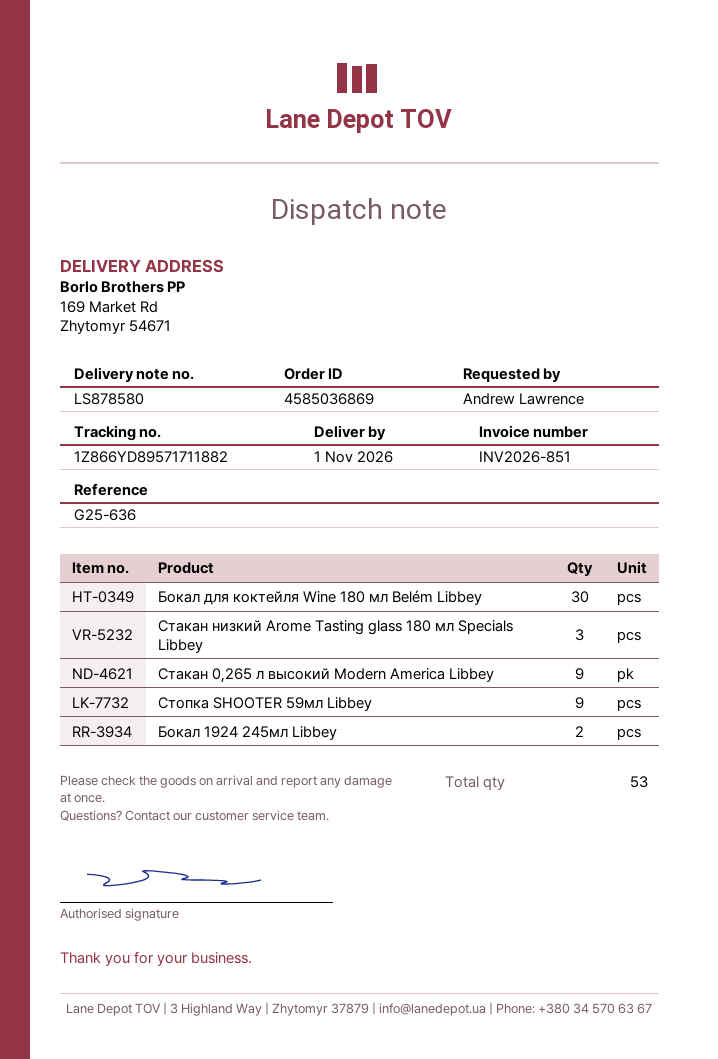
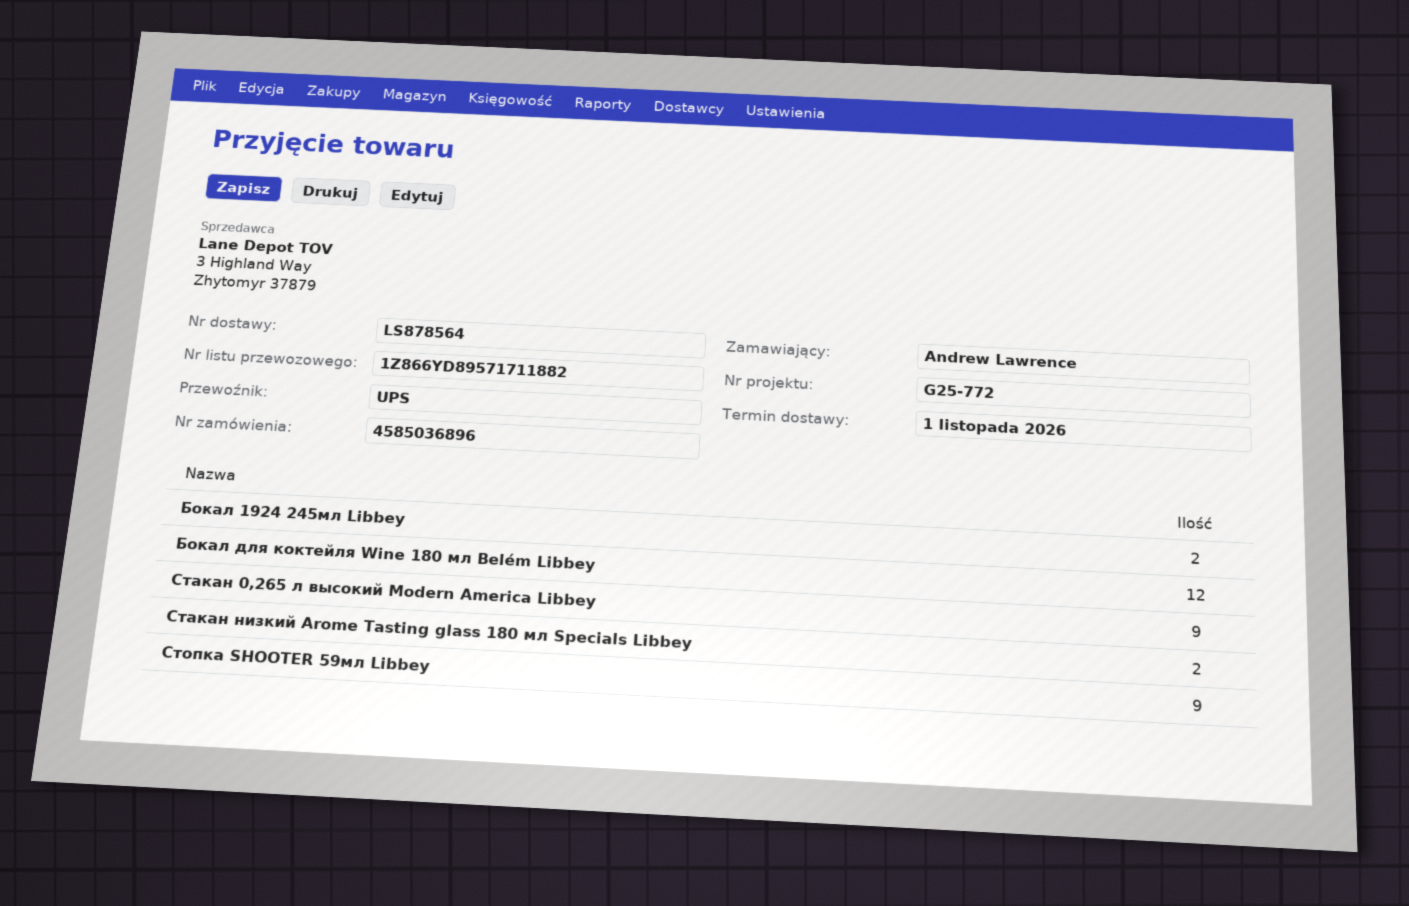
order number: 4585036869 -> 4585036896
delivery note number: LS878580 -> LS878564
reference: G25-636 -> G25-772
Бокал для коктейля Wine 180 мл Belém Libbey: 30 -> 12
Стакан низкий Arome Tasting glass 180 мл Specials Libbey: 3 -> 2

